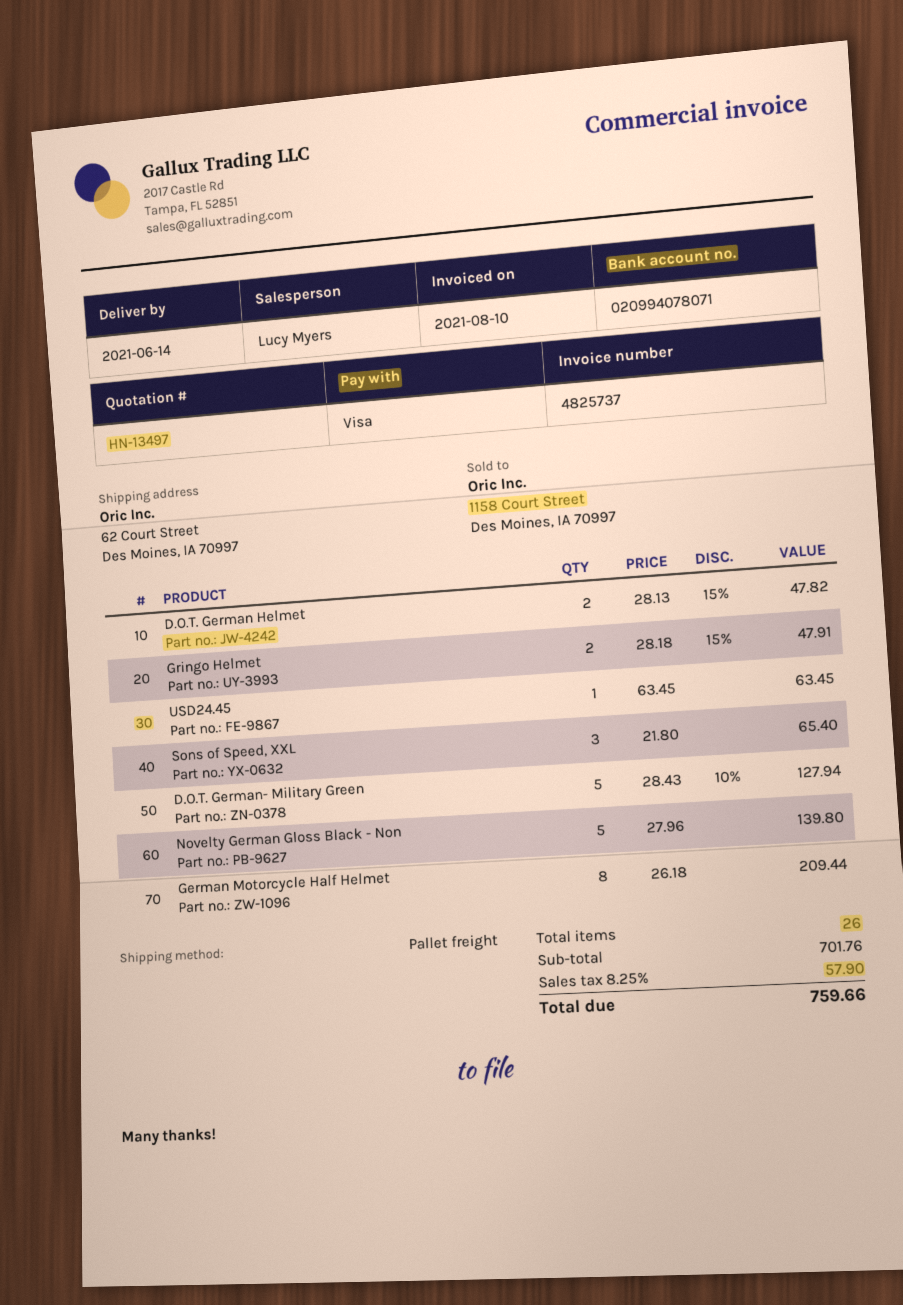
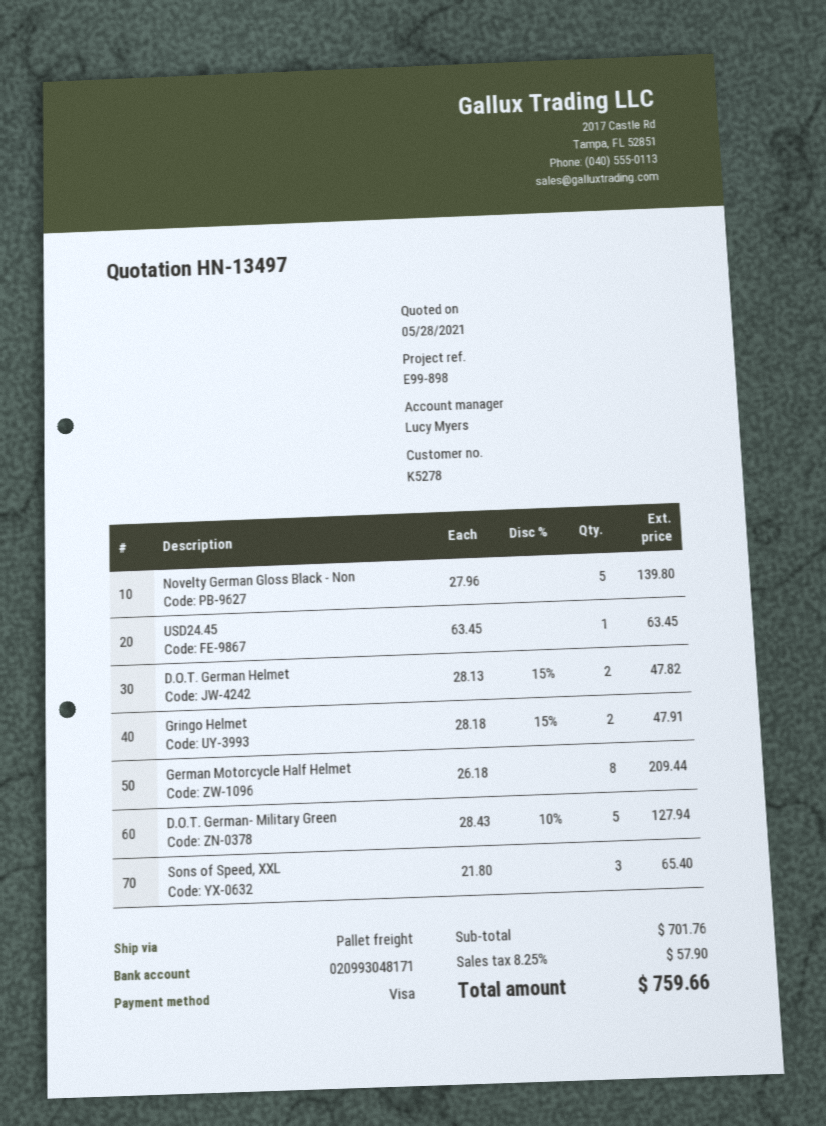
bank account: 020994078071 -> 020993048171

